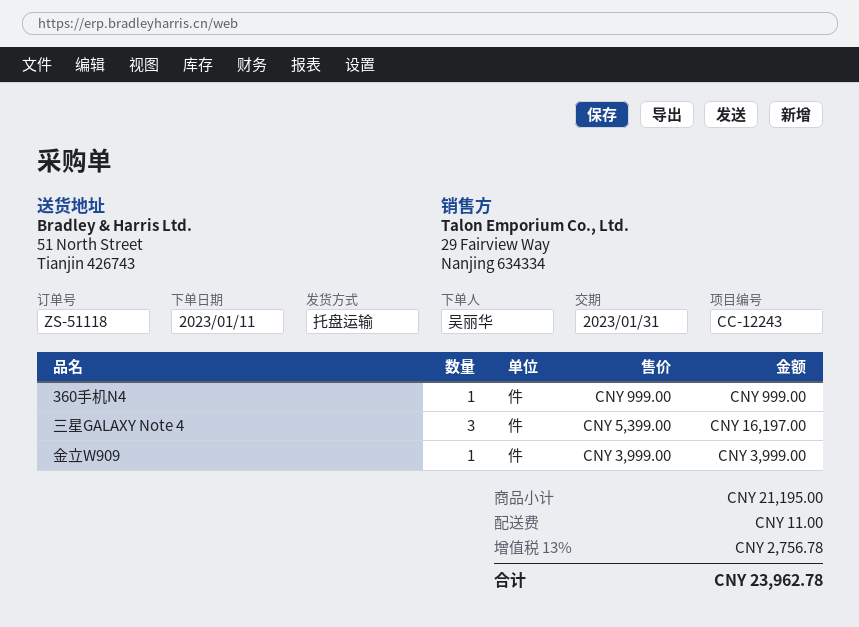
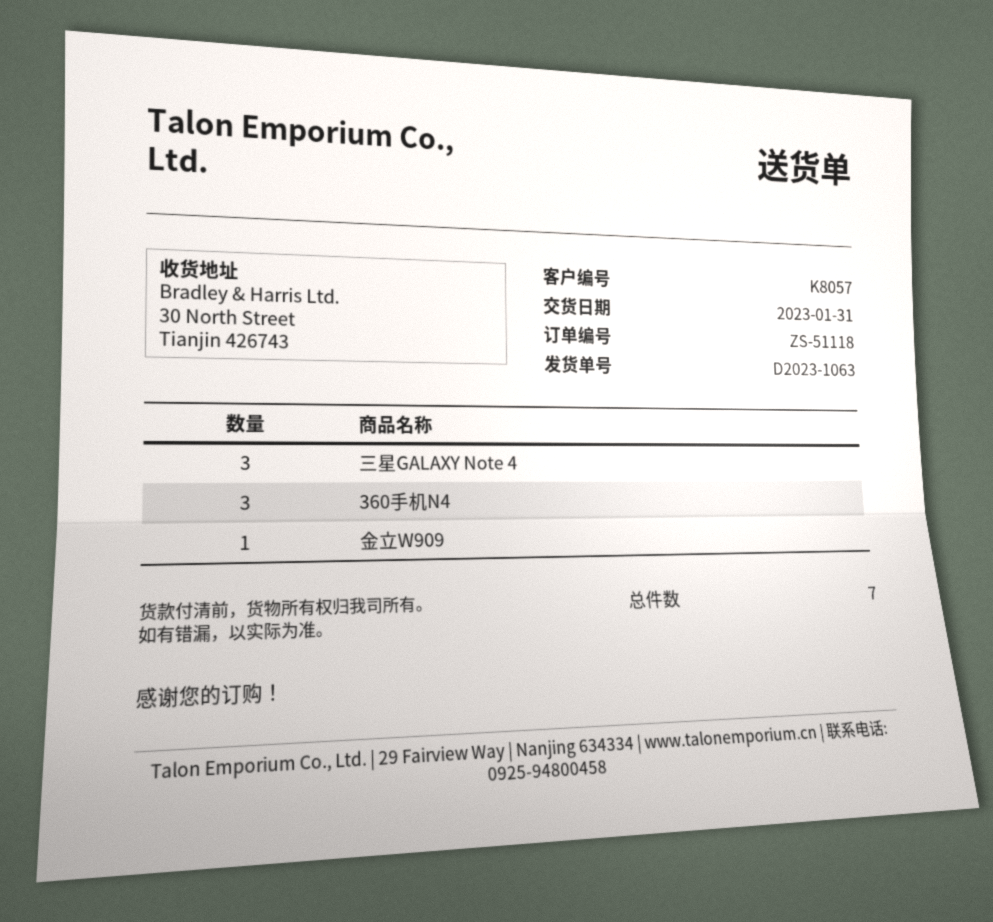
ship to: 51 North Street, Tianjin 426743 -> 30 North Street, Tianjin 426743
360手机N4: 1 -> 3

